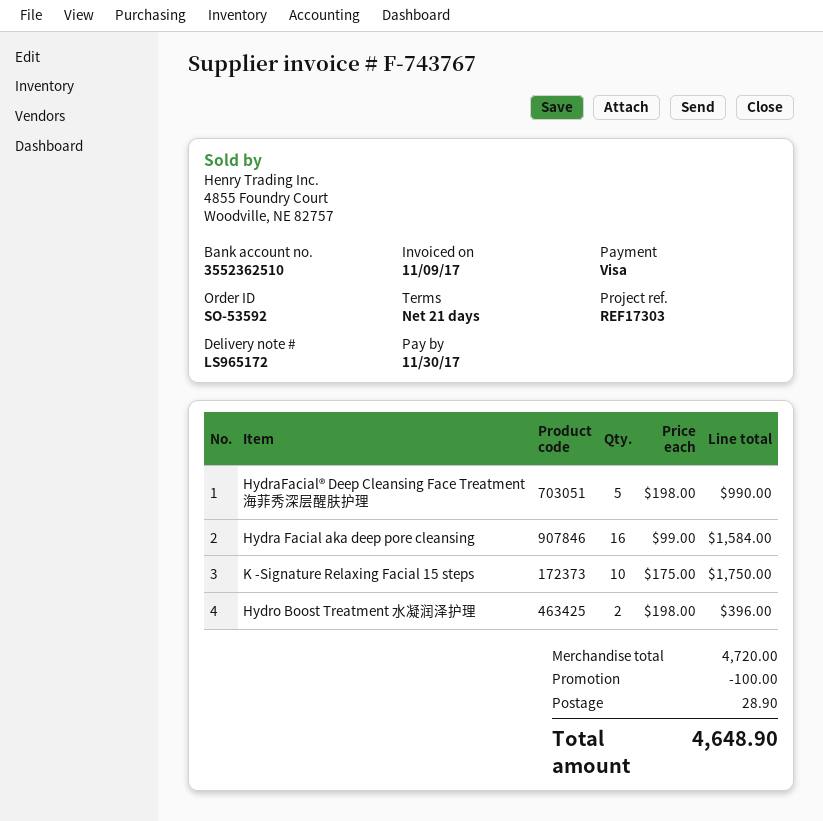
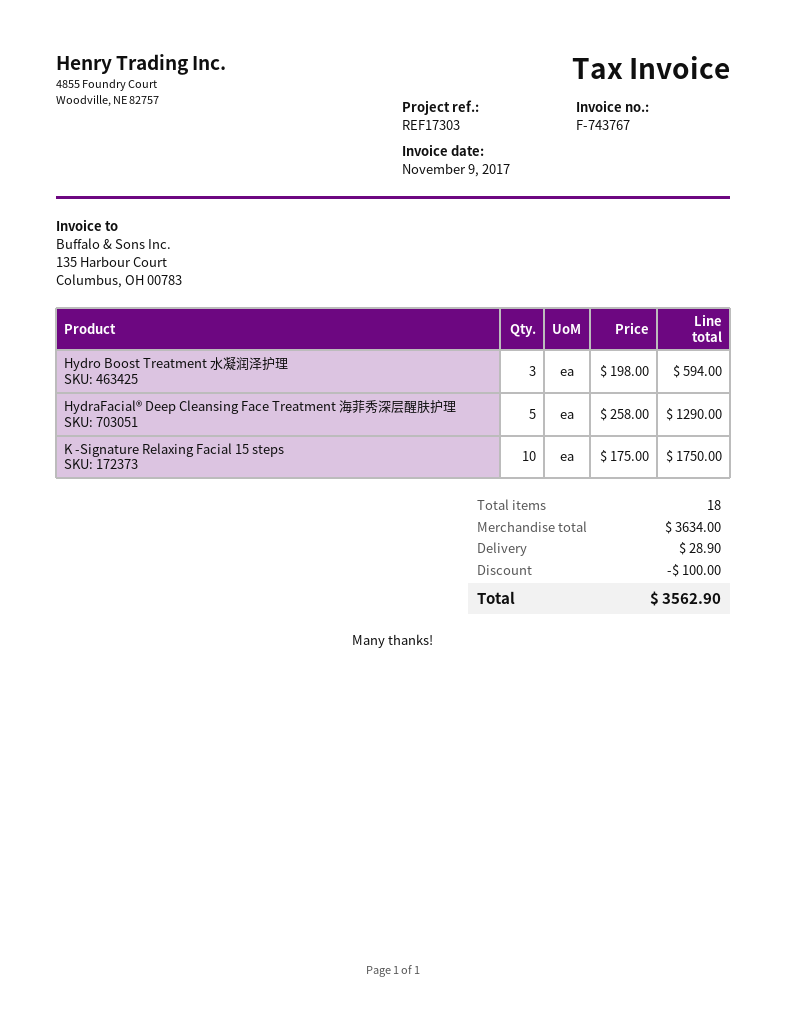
HydraFacial® Deep Cleansing Face Treatment 海菲秀深层醒肤护理: 5 x 198.00 = 990.00 -> 5 x 258.00 = 1290.00
Hydra Facial aka deep pore cleansing: 16 x 99.00 = 1584.00 -> none
Hydro Boost Treatment 水凝润泽护理: 2 x 198.00 = 396.00 -> 3 x 198.00 = 594.00
subtotal: 4720.00 -> 3634.00
total: 4648.90 -> 3562.90

